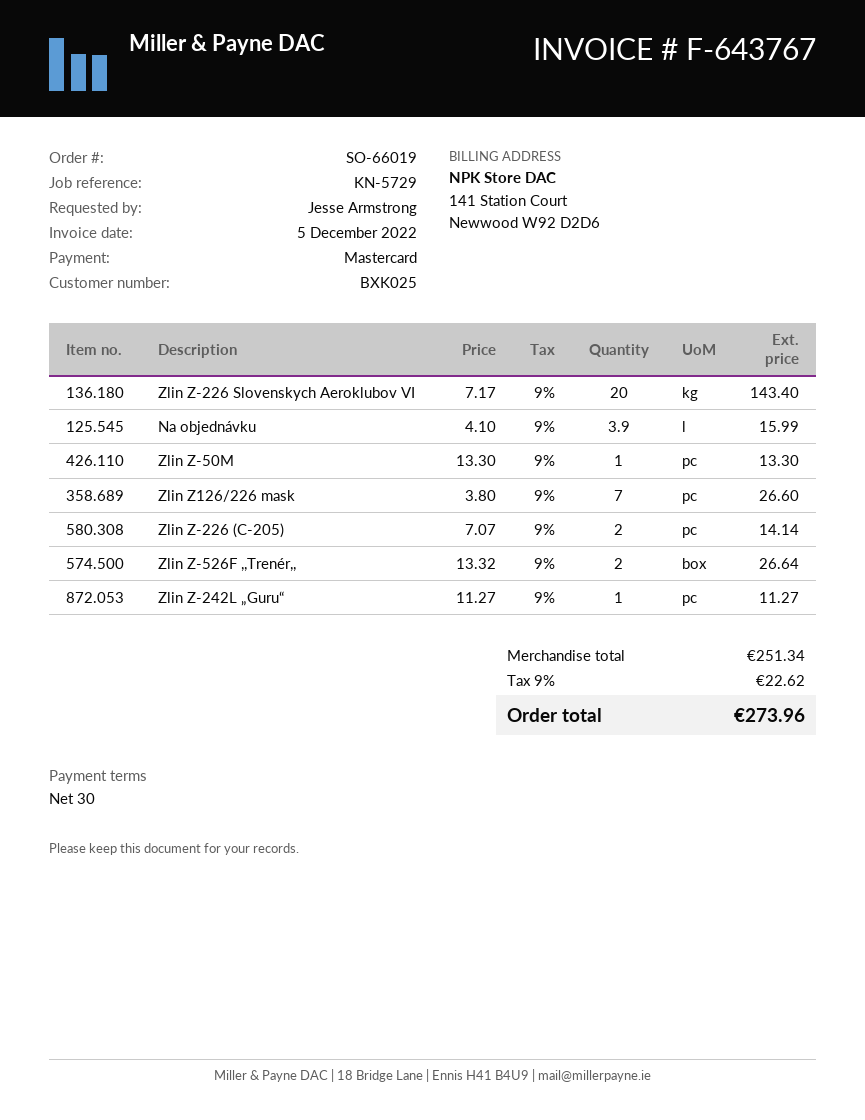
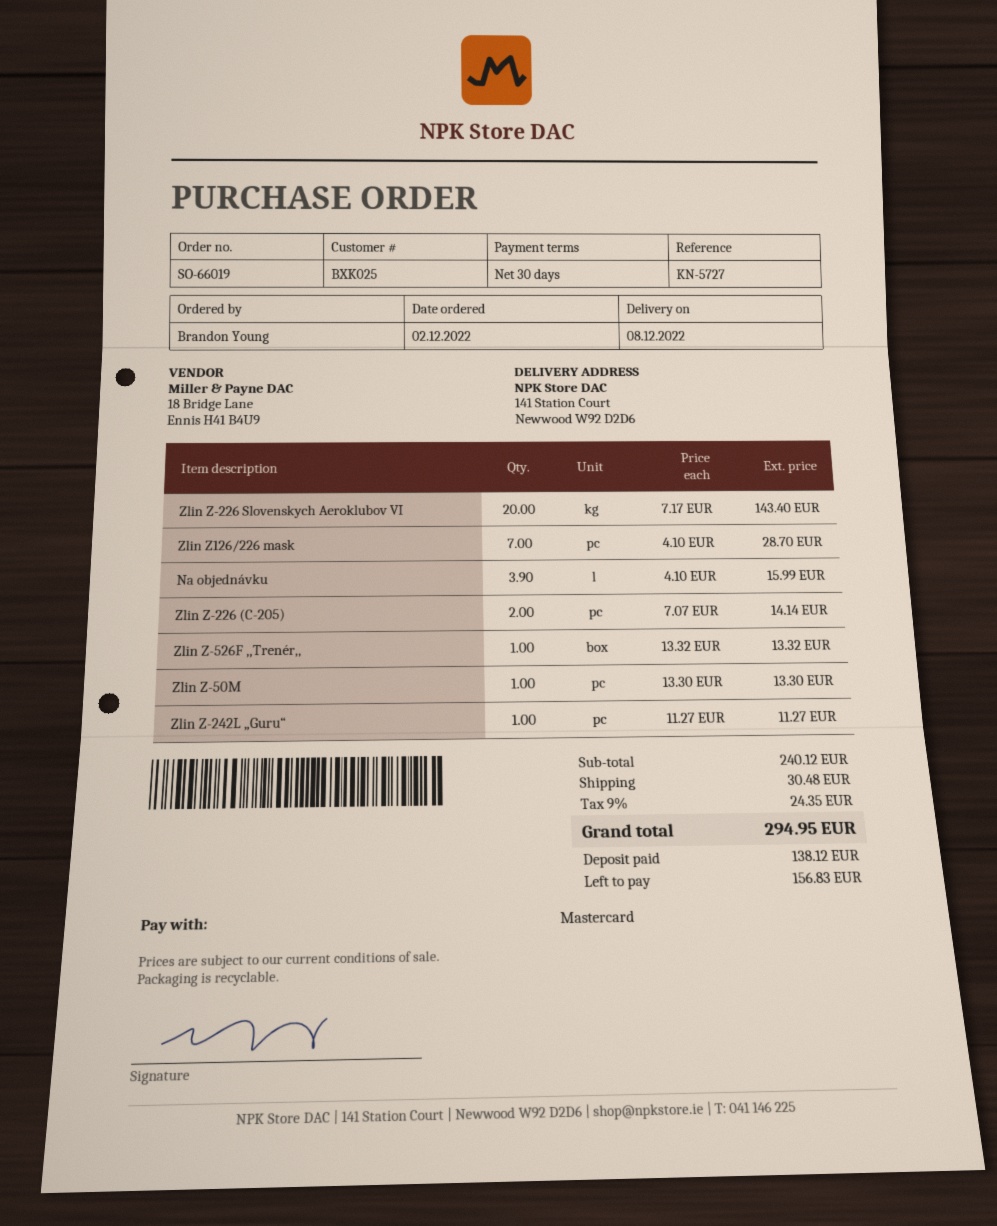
reference: KN-5729 -> KN-5727
ordered by: Jesse Armstrong -> Brandon Young
Zlin Z126/226 mask: 7 x 3.80 = 26.60 -> 7 x 4.10 = 28.70
Zlin Z-526F ,,Trenér,,: 2 x 13.32 = 26.64 -> 1 x 13.32 = 13.32
subtotal: 251.34 -> 240.12
shipping: none -> 30.48
tax: 9% = 22.62 -> 9% = 24.35
total: 273.96 -> 294.95

